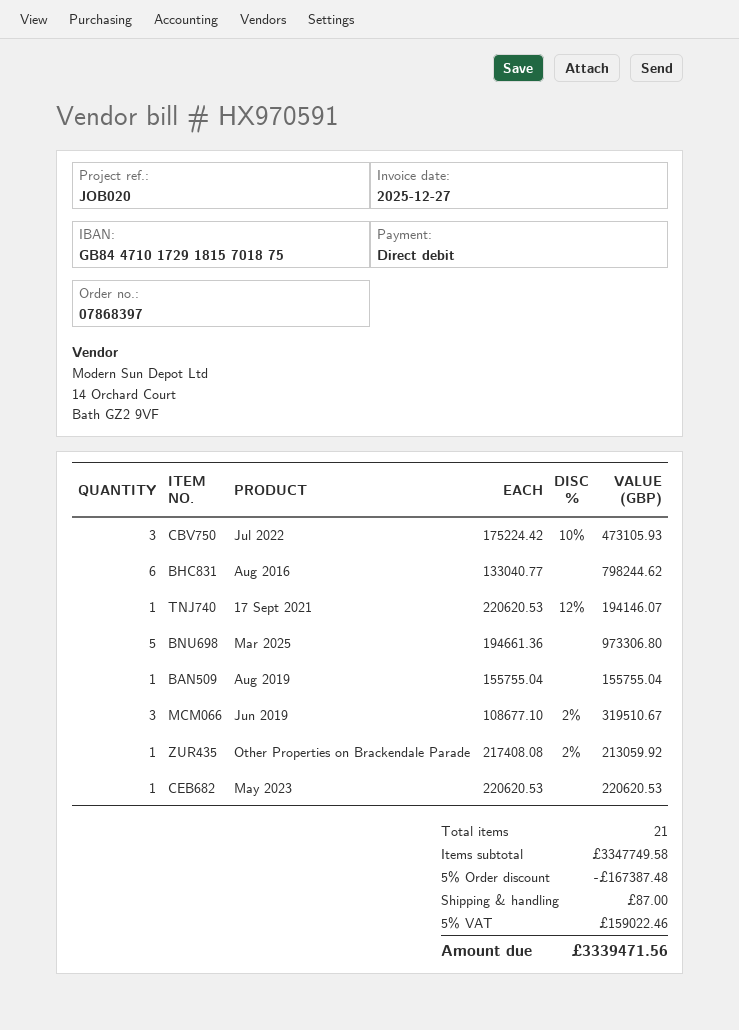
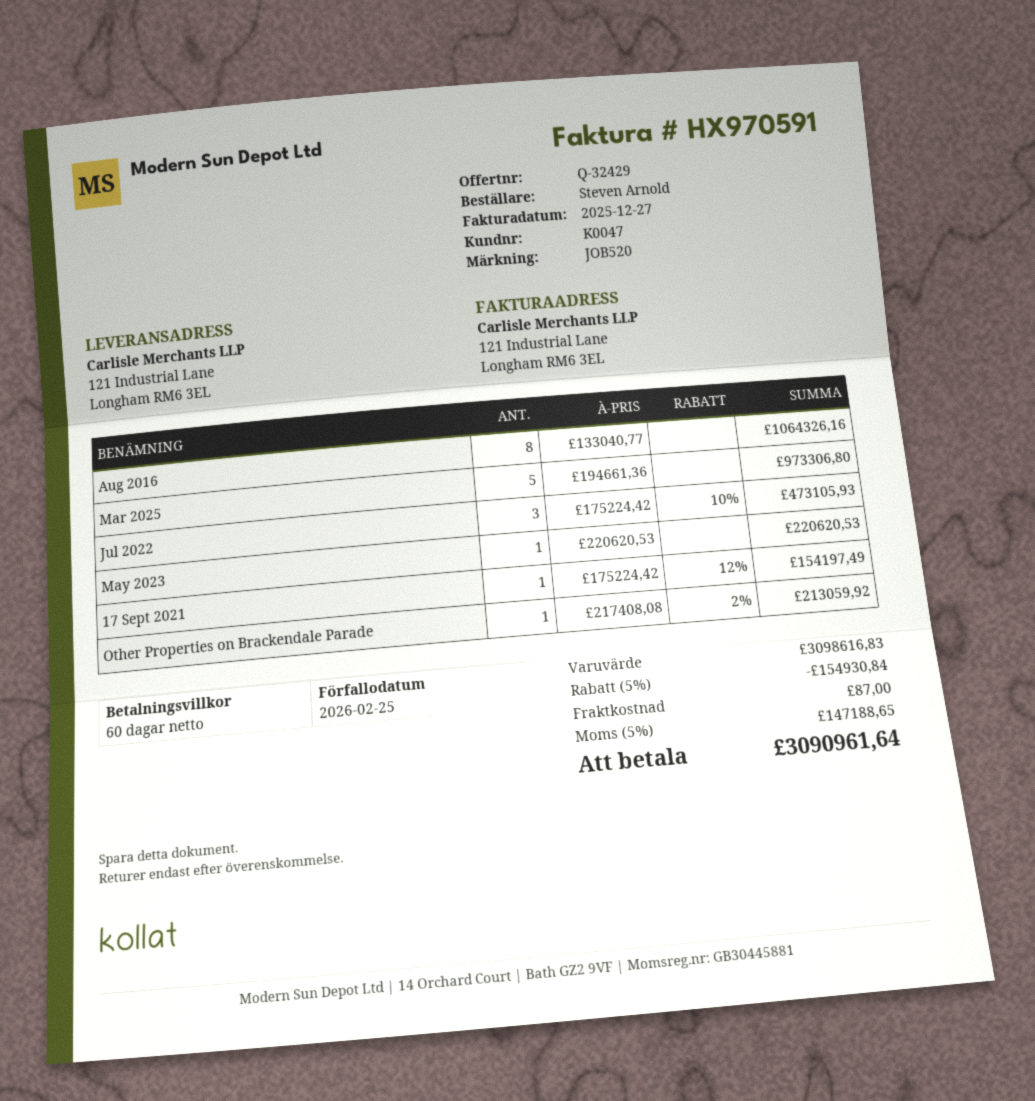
reference: JOB020 -> JOB520
Aug 2016: 6 x 133040.77 = 798244.62 -> 8 x 133040.77 = 1064326.16
17 Sept 2021: 1 x 220620.53 - 12% = 194146.07 -> 1 x 175224.42 - 12% = 154197.49
Aug 2019: 1 x 155755.04 = 155755.04 -> none
Jun 2019: 3 x 108677.10 - 2% = 319510.67 -> none
subtotal: 3347749.58 -> 3098616.83
discount: 5% = 167387.48 -> 5% = 154930.84
tax: 5% = 159022.46 -> 5% = 147188.65
total: 3339471.56 -> 3090961.64

